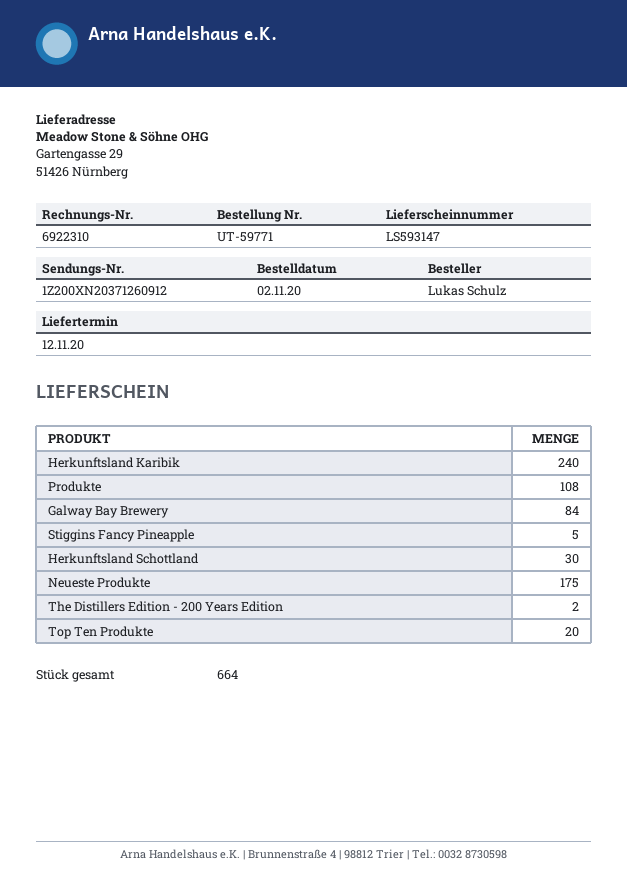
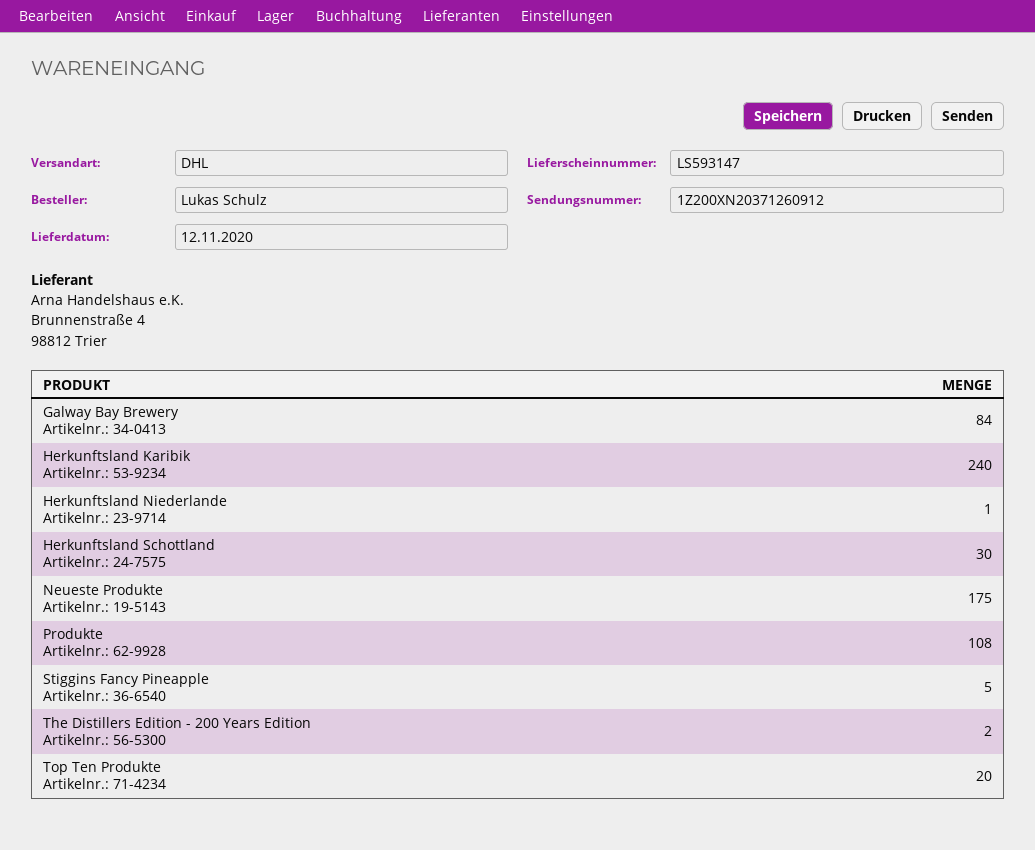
Herkunftsland Niederlande: none -> 1

